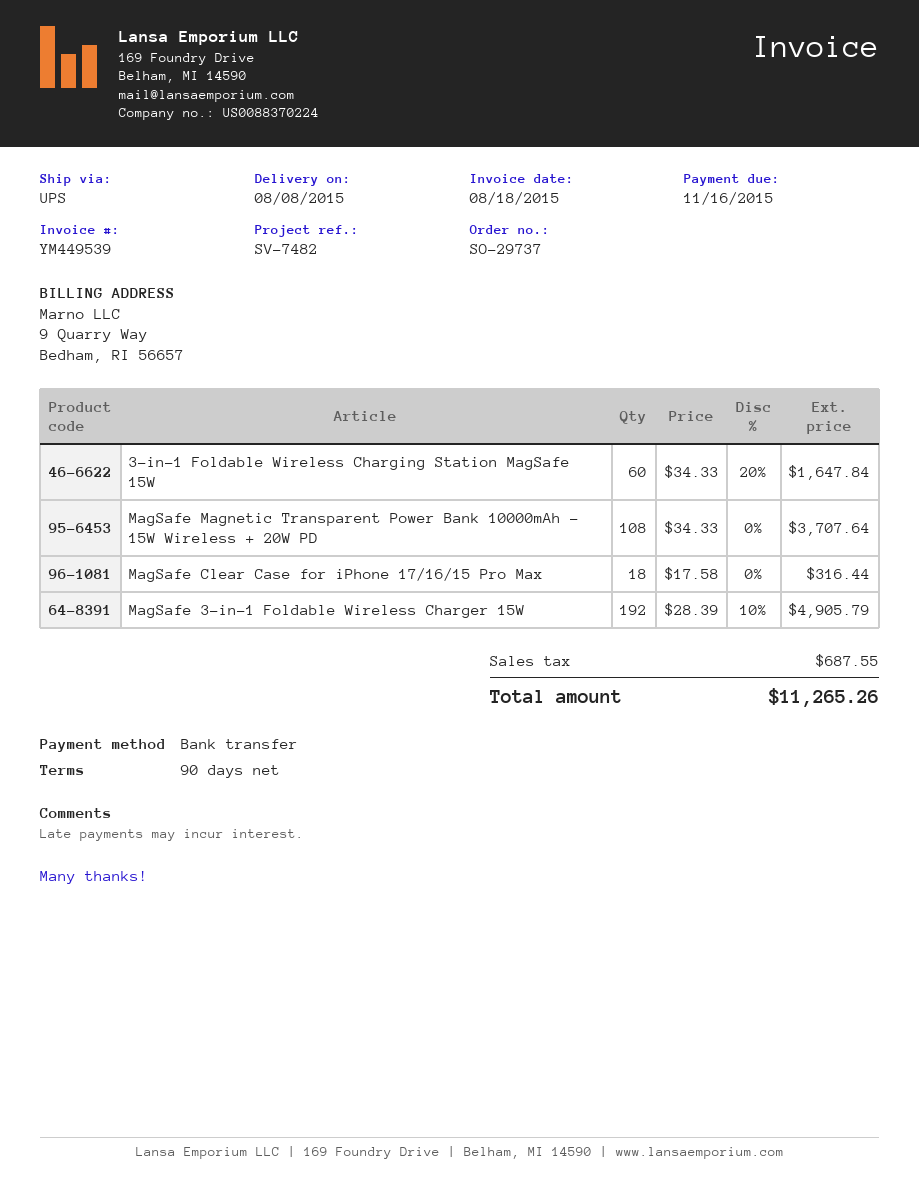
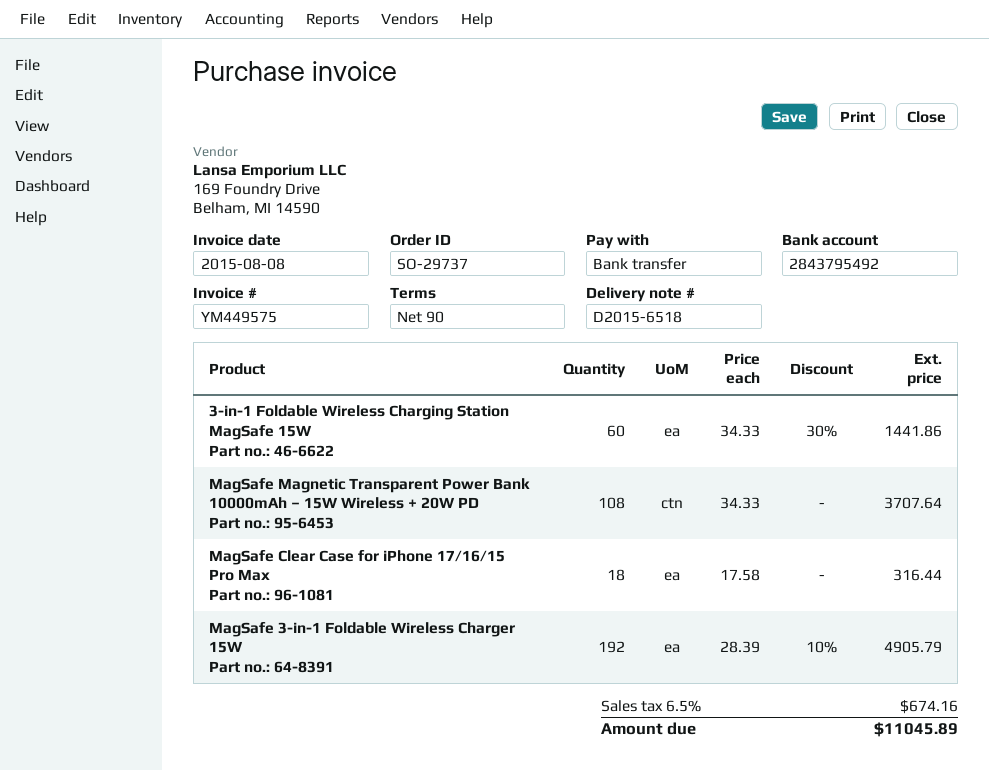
invoice number: YM449539 -> YM449575
invoice date: 2015-08-18 -> 2015-08-08
3-in-1 Foldable Wireless Charging Station MagSafe 15W: 60 x 34.33 - 20% = 1647.84 -> 60 x 34.33 - 30% = 1441.86
tax: 687.55 -> 674.16
total: 11265.26 -> 11045.89

